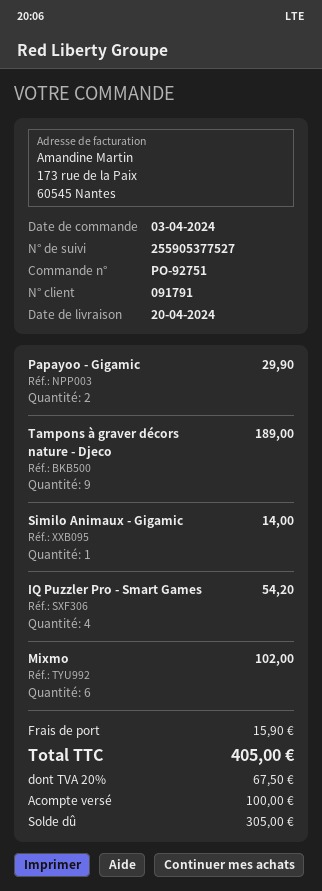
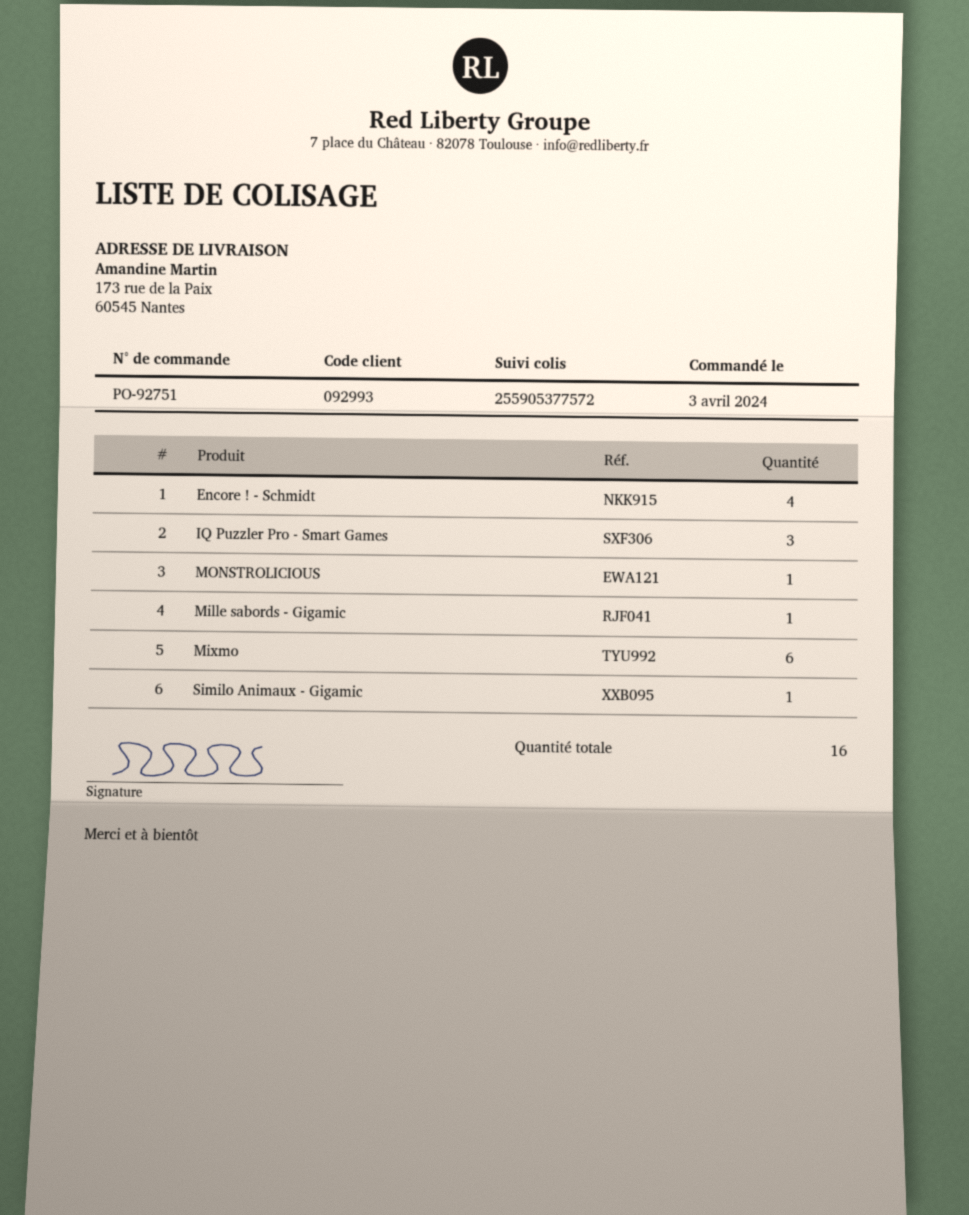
customer number: 091791 -> 092993
tracking number: 255905377527 -> 255905377572
Papayoo - Gigamic: 2 -> none
Tampons à graver décors nature - Djeco: 9 -> none
IQ Puzzler Pro - Smart Games: 4 -> 3
Encore ! - Schmidt: none -> 4
MONSTROLICIOUS: none -> 1
Mille sabords - Gigamic: none -> 1

